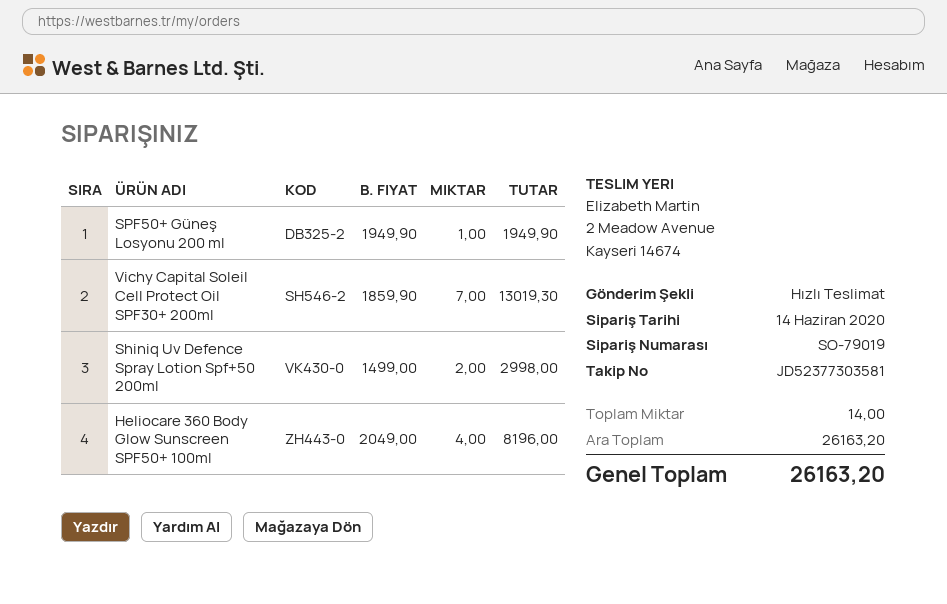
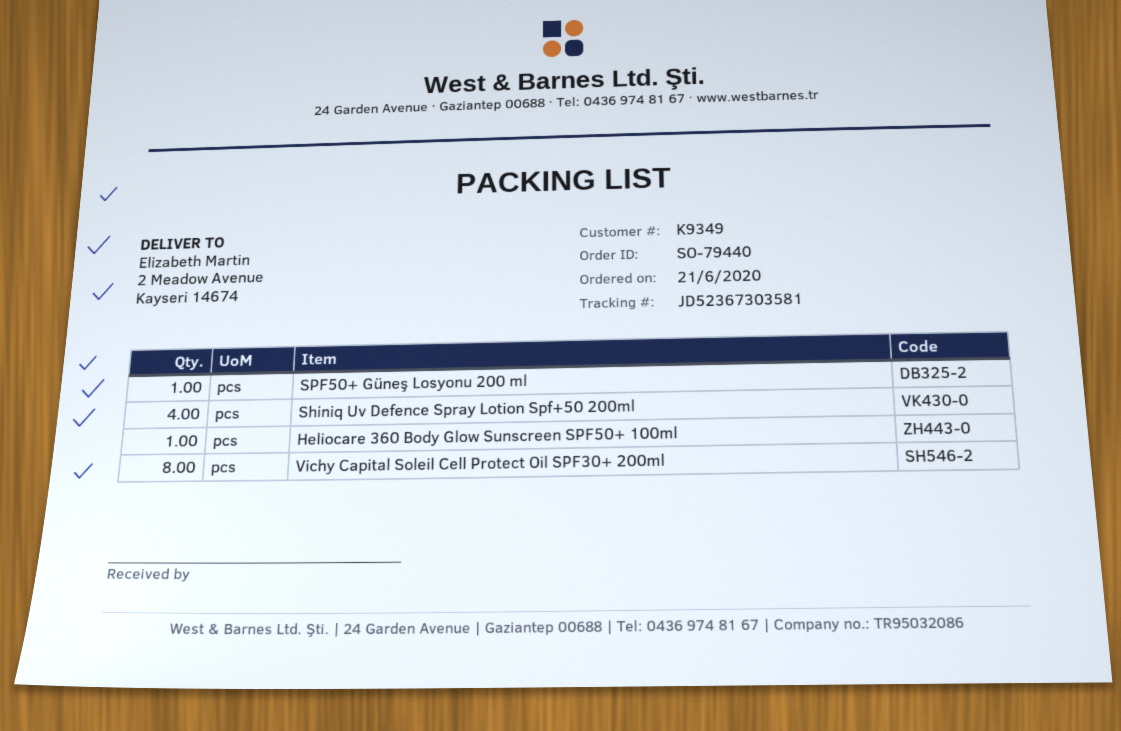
order number: SO-79019 -> SO-79440
order date: 2020-06-14 -> 2020-06-21
tracking number: JD52377303581 -> JD52367303581
Vichy Capital Soleil Cell Protect Oil SPF30+ 200ml: 7 -> 8
Shiniq Uv Defence Spray Lotion Spf+50 200ml: 2 -> 4
Heliocare 360 Body Glow Sunscreen SPF50+ 100ml: 4 -> 1

